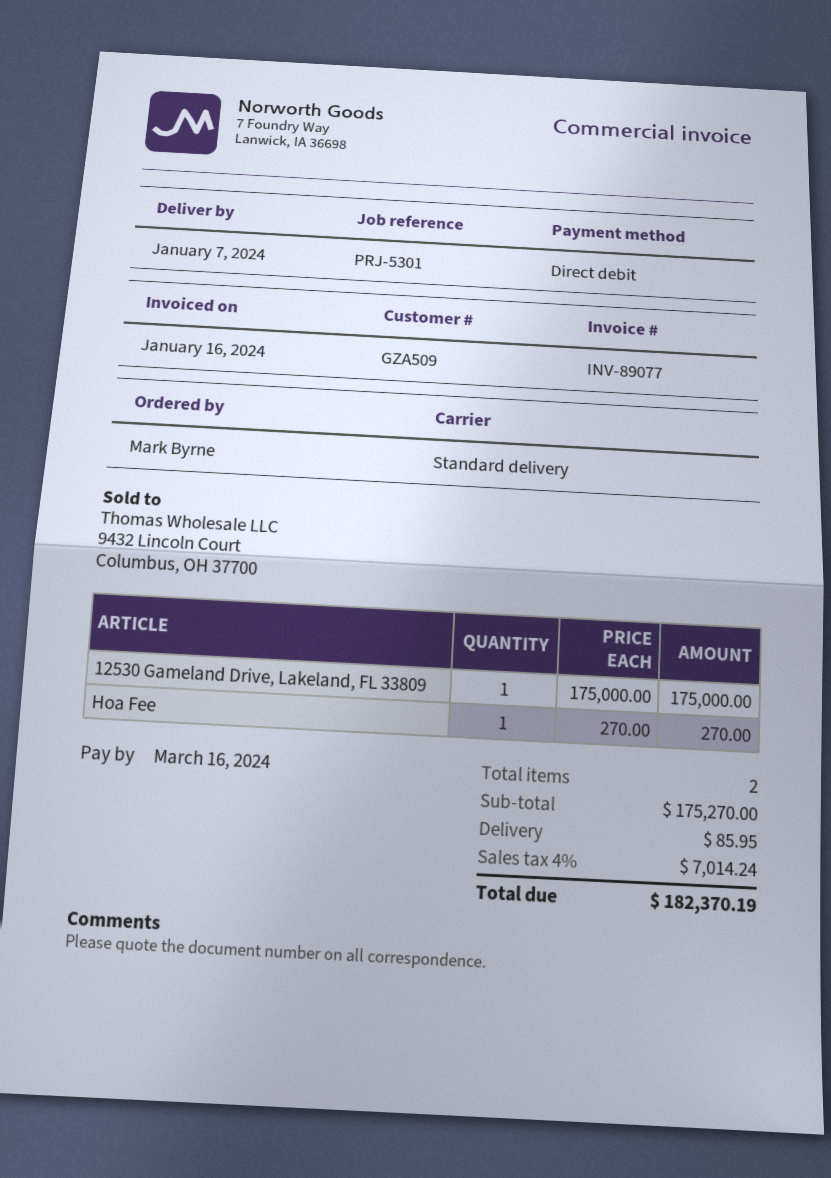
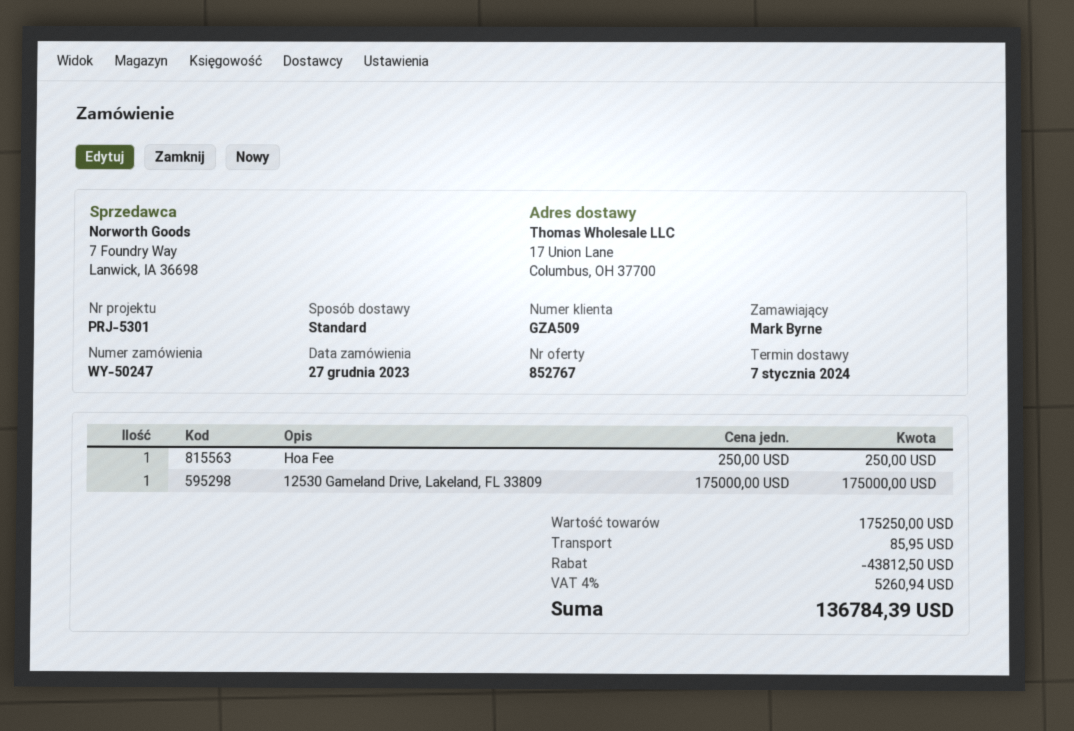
Hoa Fee: 1 x 270.00 = 270.00 -> 1 x 250.00 = 250.00
subtotal: 175270.00 -> 175250.00
discount: none -> 43812.50
tax: 4% = 7014.24 -> 4% = 5260.94
total: 182370.19 -> 136784.39

